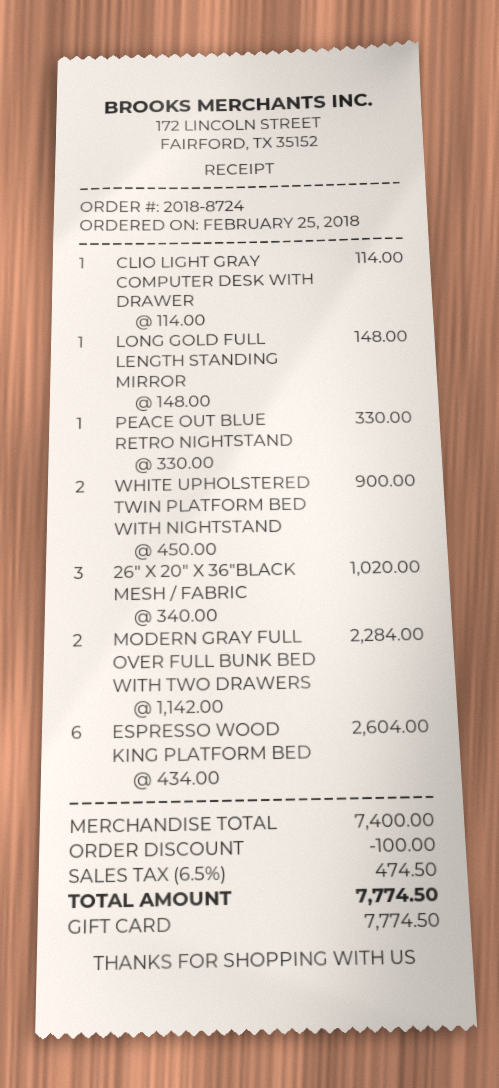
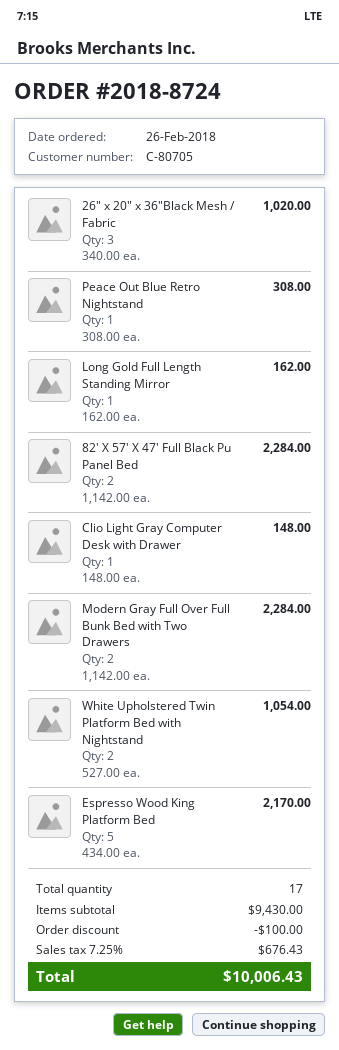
order date: 2018-02-25 -> 2018-02-26
CLIO LIGHT GRAY COMPUTER DESK WITH DRAWER: 1 x 114.00 = 114.00 -> 1 x 148.00 = 148.00
LONG GOLD FULL LENGTH STANDING MIRROR: 1 x 148.00 = 148.00 -> 1 x 162.00 = 162.00
PEACE OUT BLUE RETRO NIGHTSTAND: 1 x 330.00 = 330.00 -> 1 x 308.00 = 308.00
WHITE UPHOLSTERED TWIN PLATFORM BED WITH NIGHTSTAND: 2 x 450.00 = 900.00 -> 2 x 527.00 = 1054.00
ESPRESSO WOOD KING PLATFORM BED: 6 x 434.00 = 2604.00 -> 5 x 434.00 = 2170.00
82' X 57' X 47' Full Black Pu Panel Bed: none -> 2 x 1142.00 = 2284.00
subtotal: 7400.00 -> 9430.00
tax: 6.5% = 474.50 -> 7.25% = 676.43
total: 7774.50 -> 10006.43

